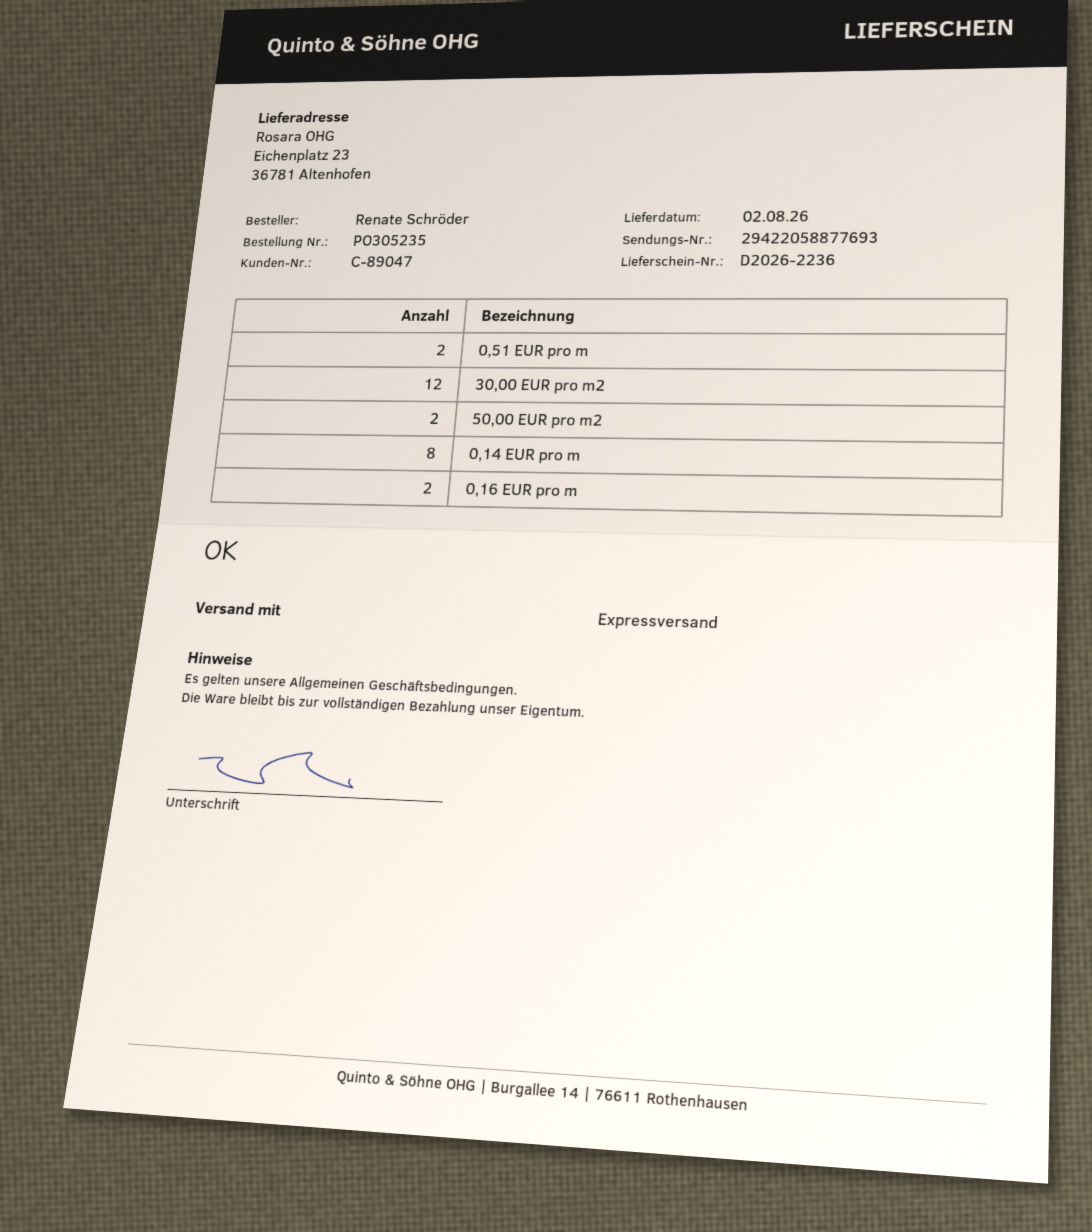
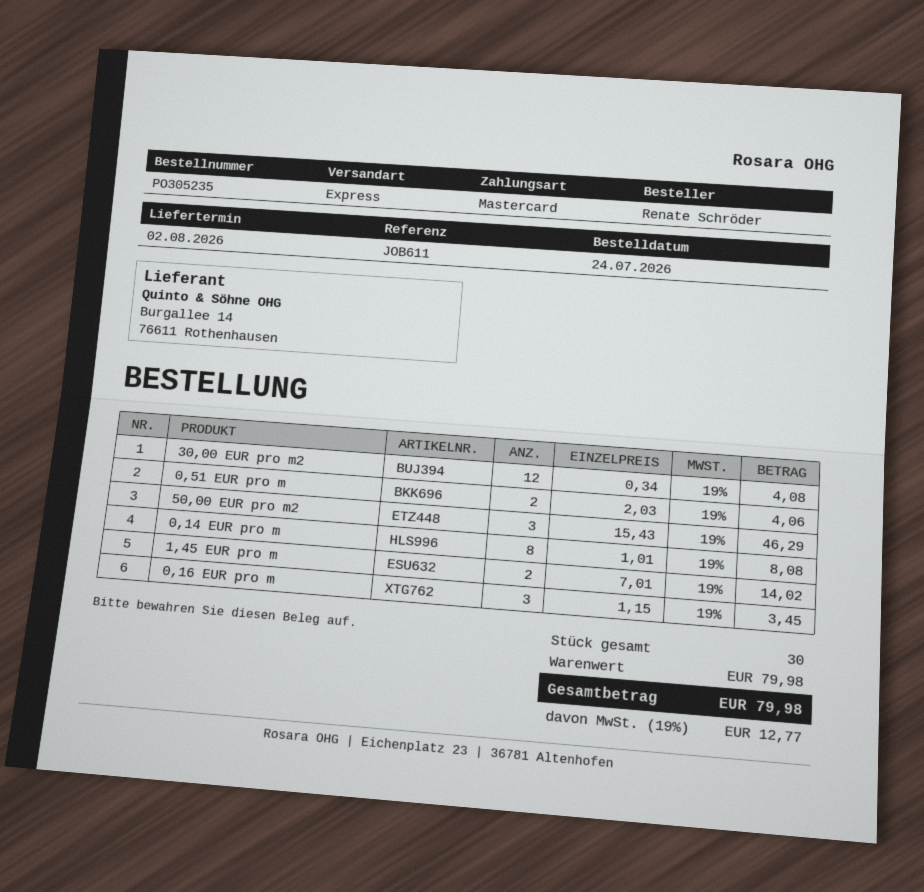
50,00 EUR pro m2: 2 -> 3
0,16 EUR pro m: 2 -> 3
1,45 EUR pro m: none -> 2

